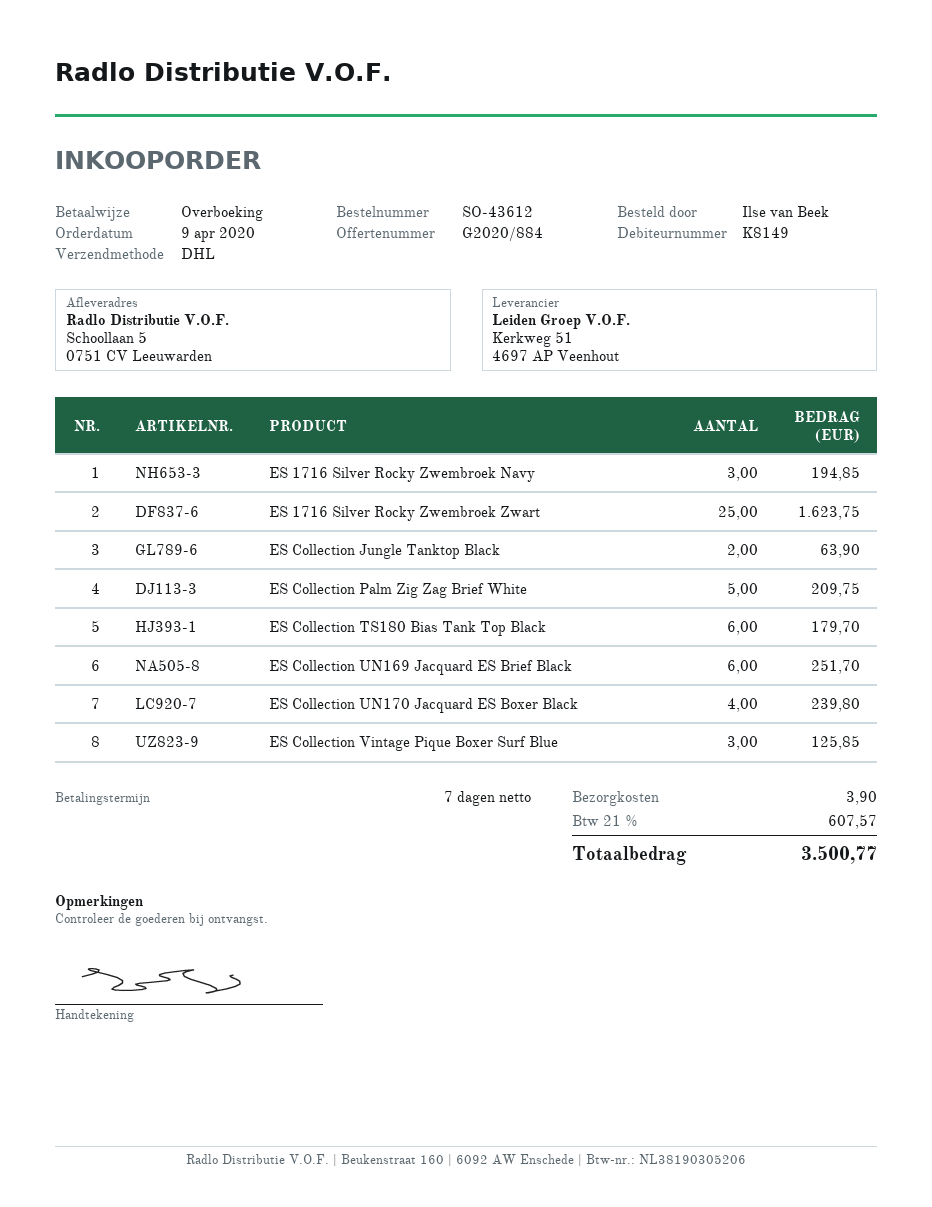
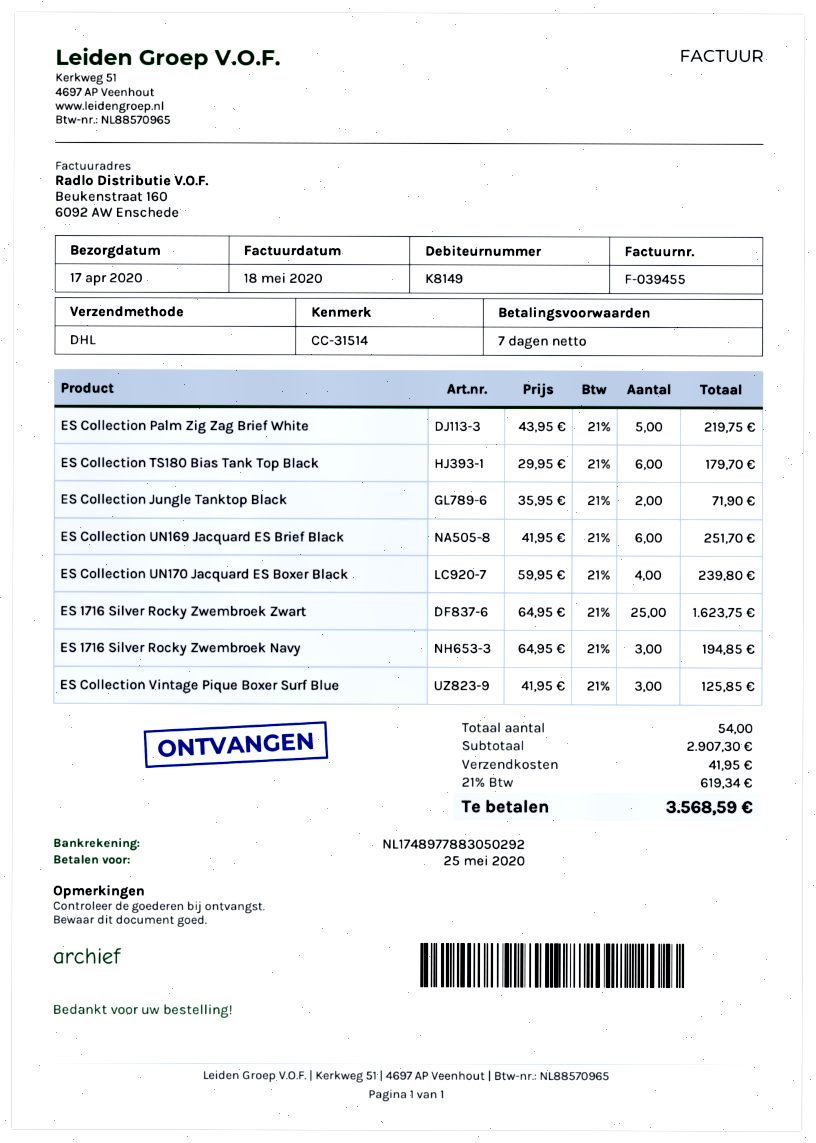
ES Collection Jungle Tanktop Black: 2 for 63.90 -> 2 for 71.90
ES Collection Palm Zig Zag Brief White: 5 for 209.75 -> 5 for 219.75
shipping: 3.90 -> 41.95
tax: 21% = 607.57 -> 21% = 619.34
total: 3500.77 -> 3568.59

